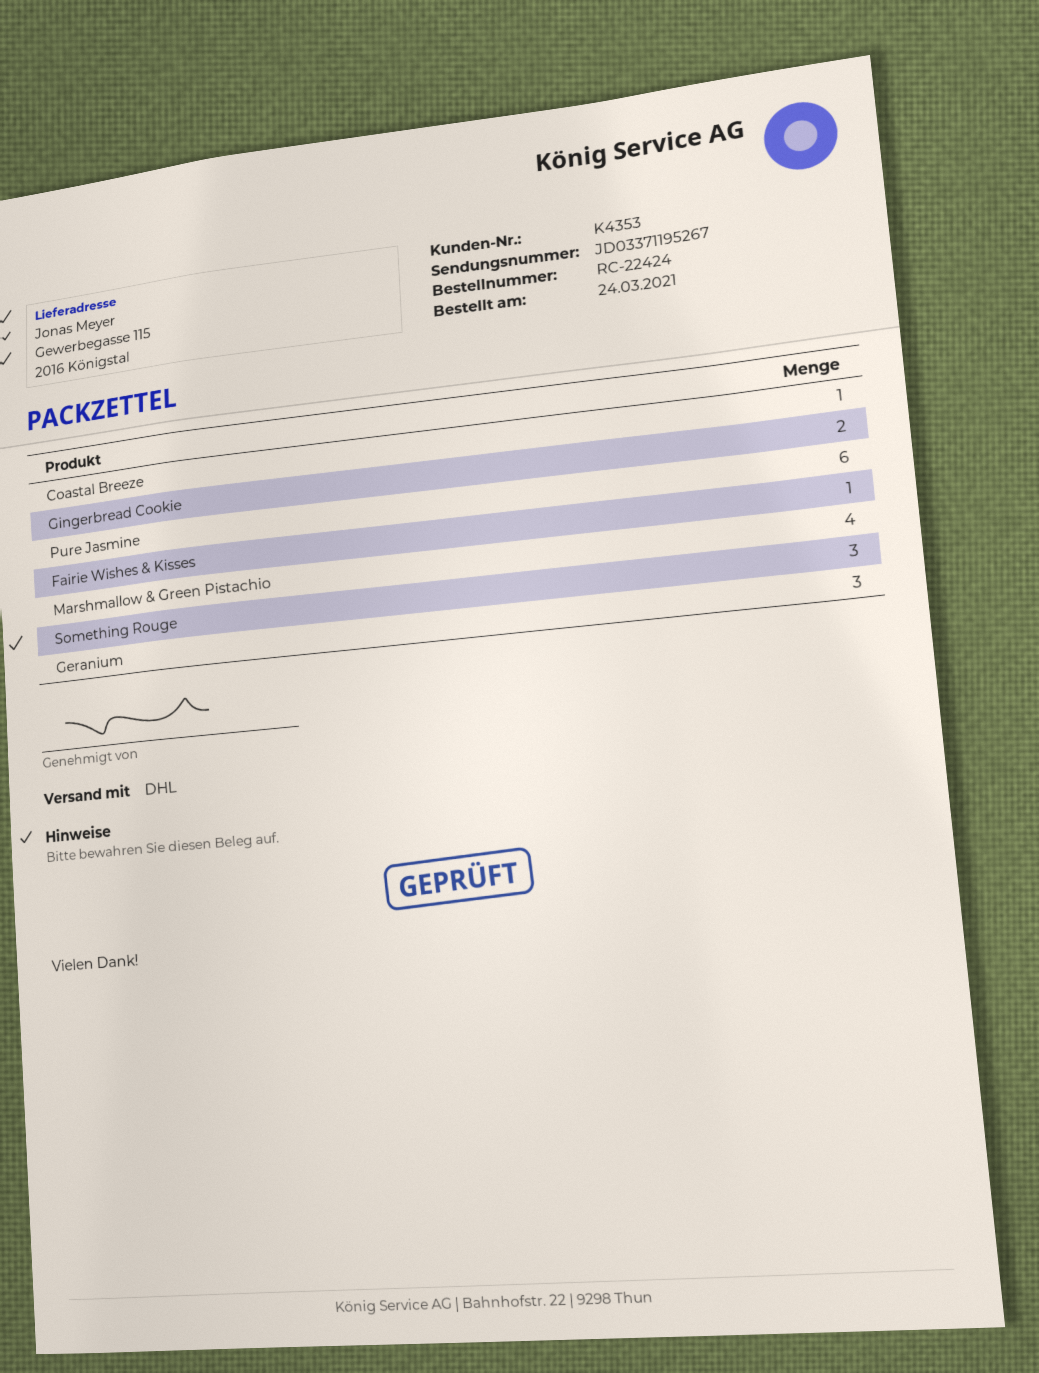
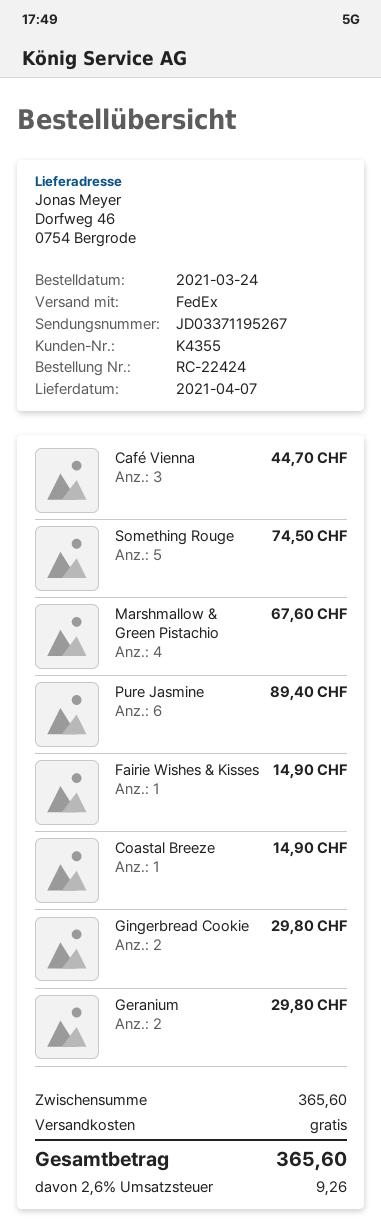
customer number: K4353 -> K4355
shipping method: DHL -> FedEx
ship to: Gewerbegasse 115, 2016 Königstal -> Dorfweg 46, 0754 Bergrode
Something Rouge: 3 -> 5
Geranium: 3 -> 2
Café Vienna: none -> 3

